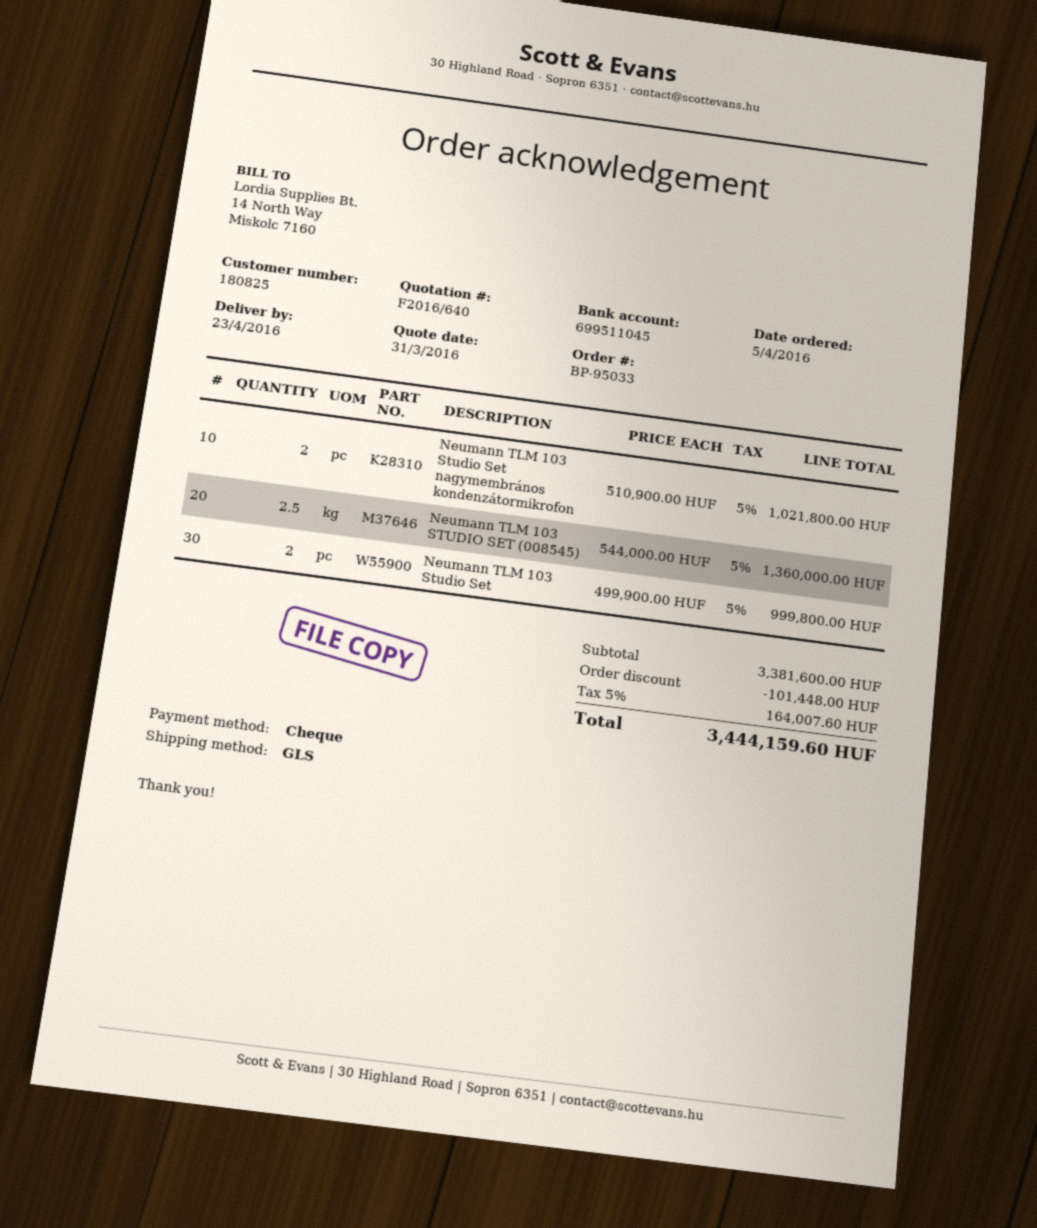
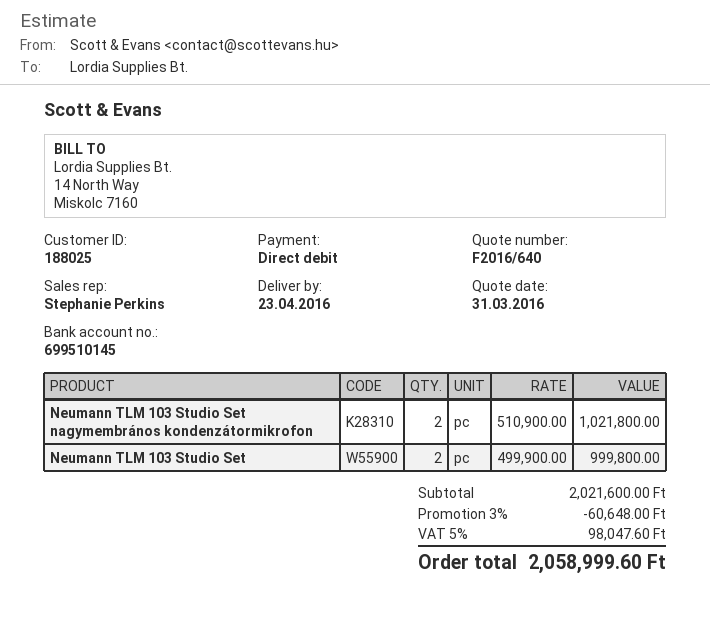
customer number: 180825 -> 188025
payment method: cheque -> direct debit
bank account: 699511045 -> 699510145
Neumann TLM 103 STUDIO SET (008545): 2.5 x 544000.00 = 1360000.00 -> none
subtotal: 3381600.00 -> 2021600.00
discount: 101448.00 -> 60648.00
tax: 5% = 164007.60 -> 5% = 98047.60
total: 3444159.60 -> 2058999.60

